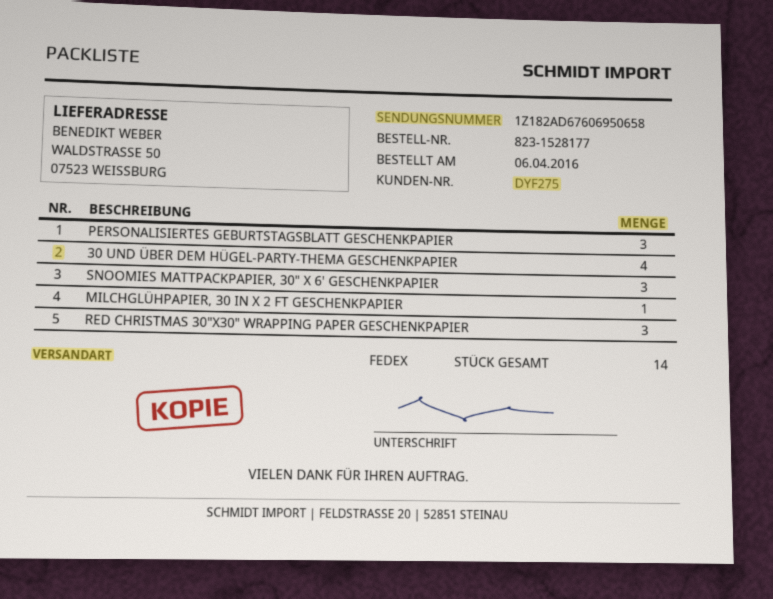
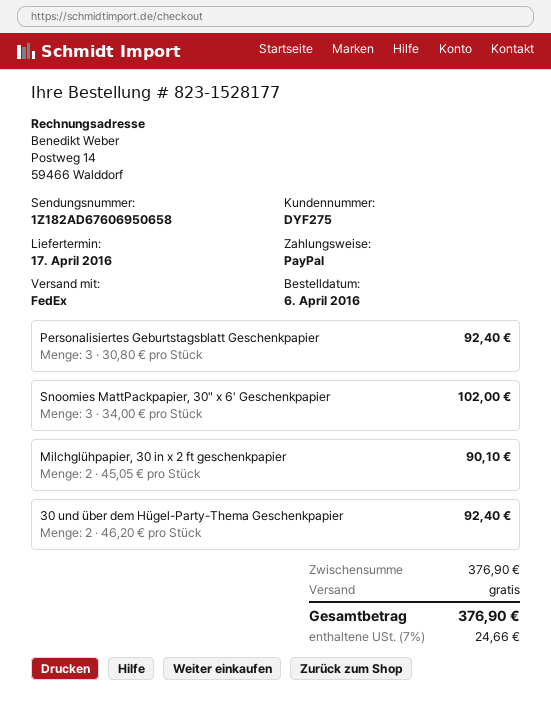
30 UND ÜBER DEM HÜGEL-PARTY-THEMA GESCHENKPAPIER: 4 -> 2
MILCHGLÜHPAPIER, 30 IN X 2 FT GESCHENKPAPIER: 1 -> 2
RED CHRISTMAS 30"X30" WRAPPING PAPER GESCHENKPAPIER: 3 -> none

